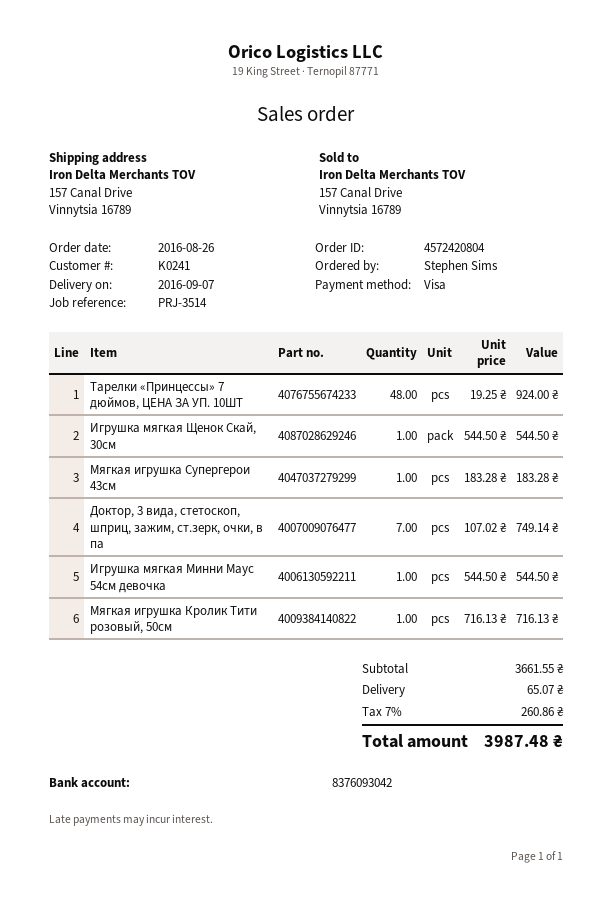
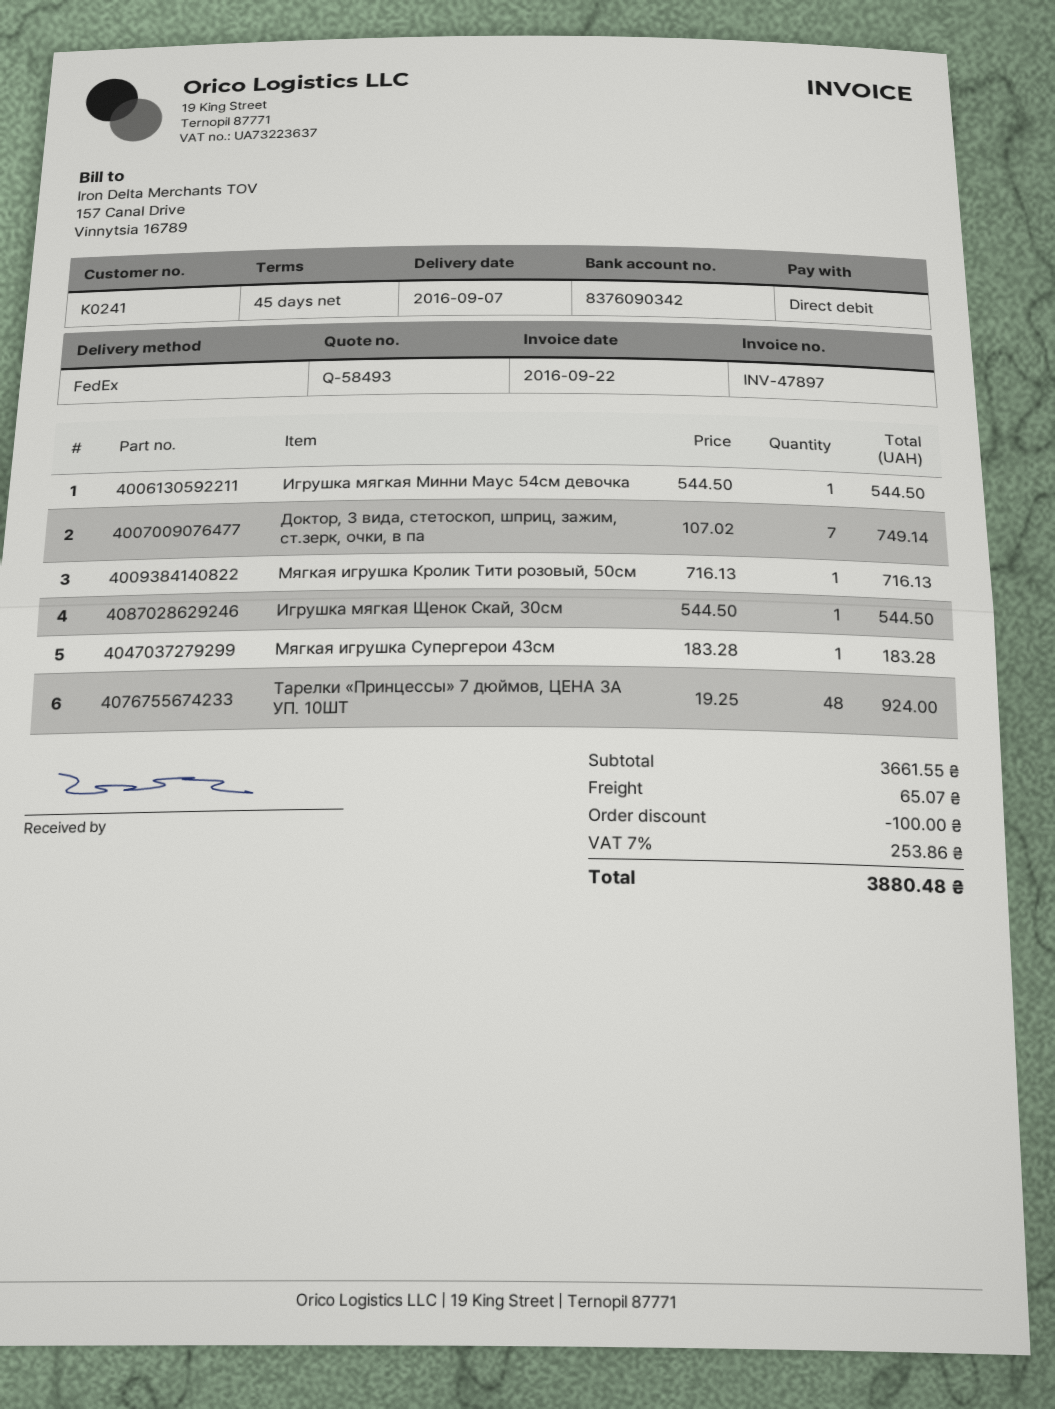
payment method: Visa -> direct debit
bank account: 8376093042 -> 8376090342
discount: none -> 100.00
tax: 7% = 260.86 -> 7% = 253.86
total: 3987.48 -> 3880.48

